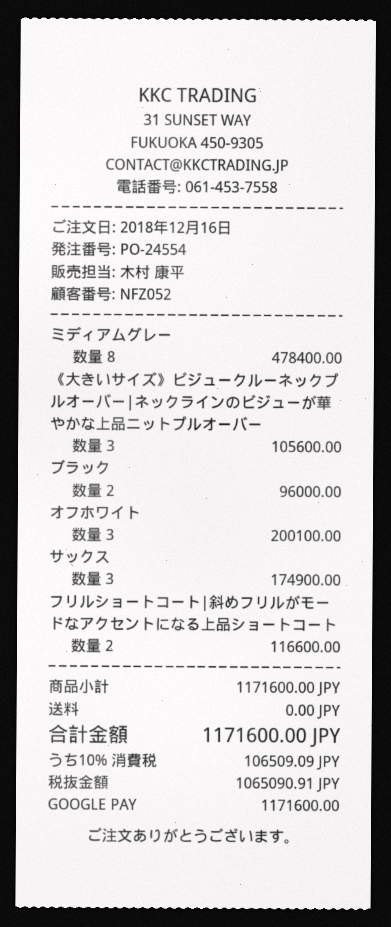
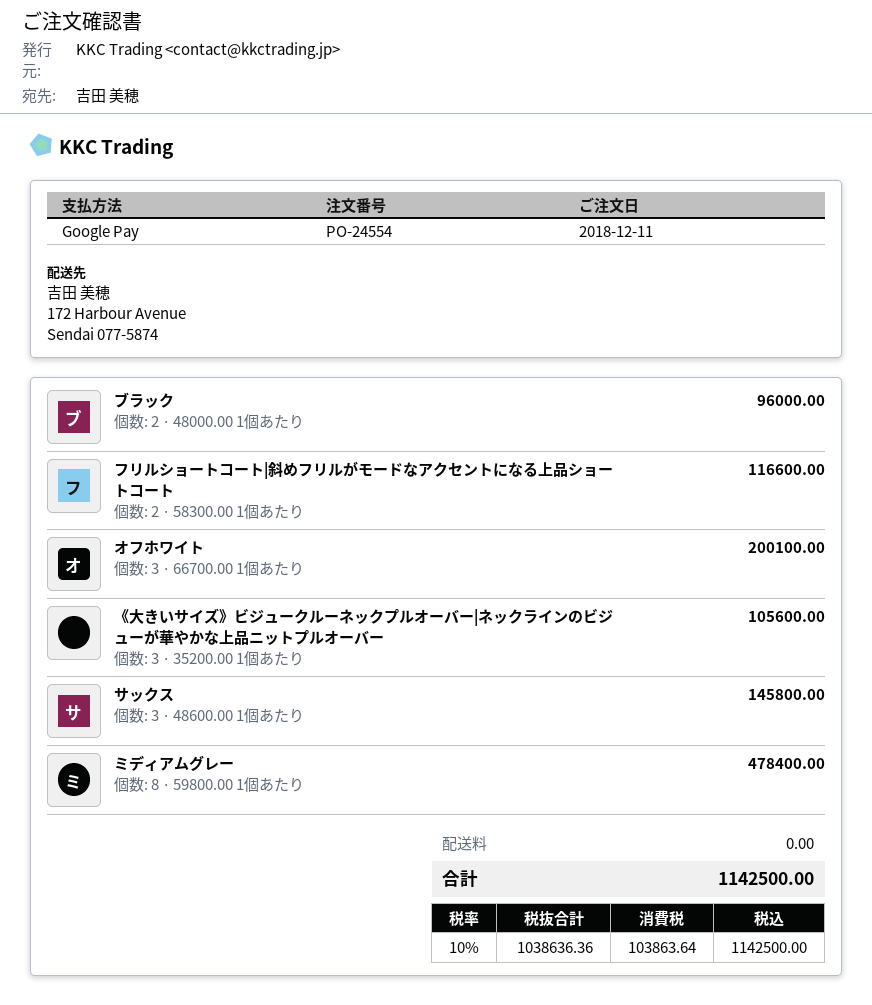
order date: 2018-12-16 -> 2018-12-11
サックス: 3 for 174900.00 -> 3 for 145800.00
net: 1065090.91 -> 1038636.36
tax: 10% = 106509.09 -> 10% = 103863.64
total: 1171600.00 -> 1142500.00

